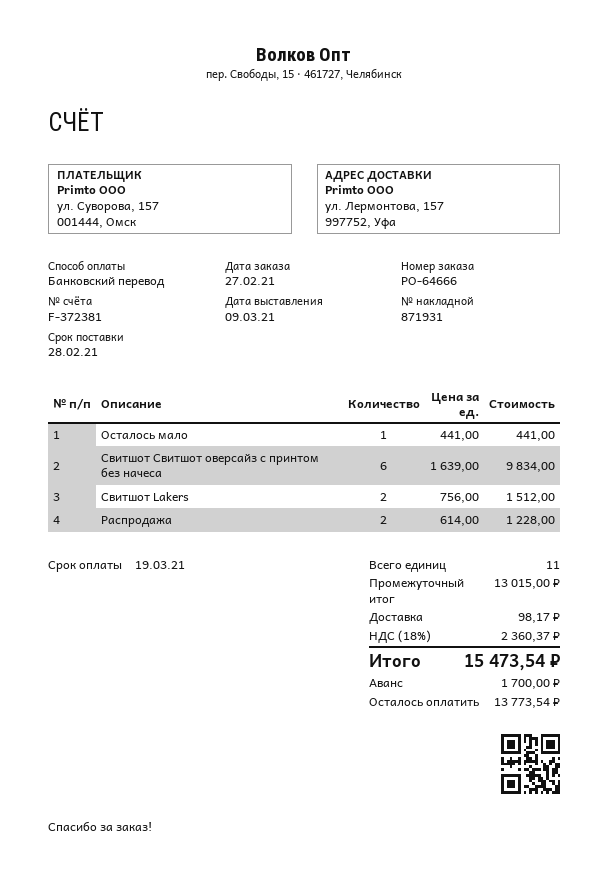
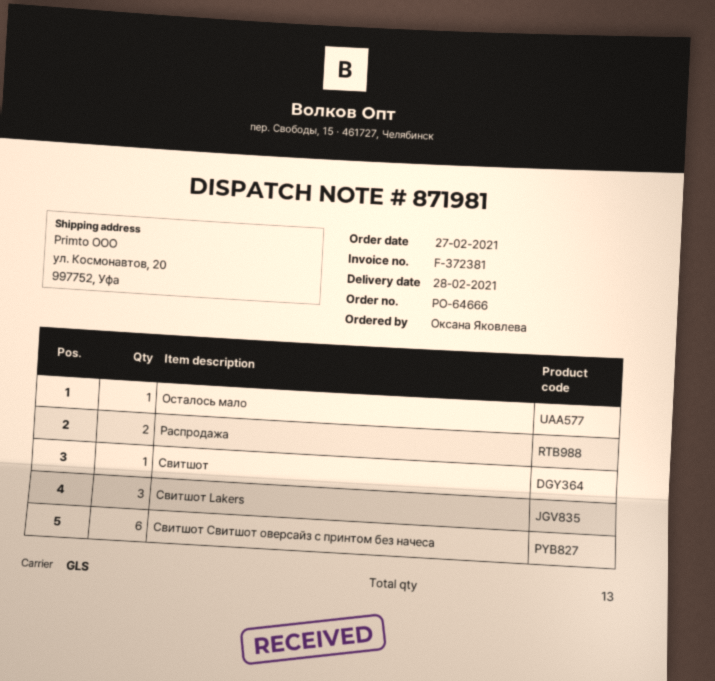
delivery note number: 871931 -> 871981
ship to: ул. Лермонтова, 157, 997752, Уфа -> ул. Космонавтов, 20, 997752, Уфа
Свитшот Lakers: 2 -> 3
Свитшот: none -> 1
total quantity: 11 -> 13

